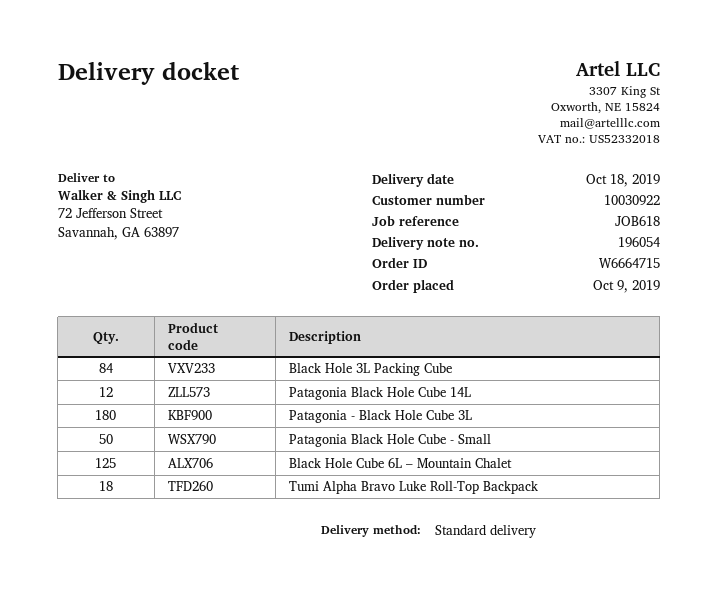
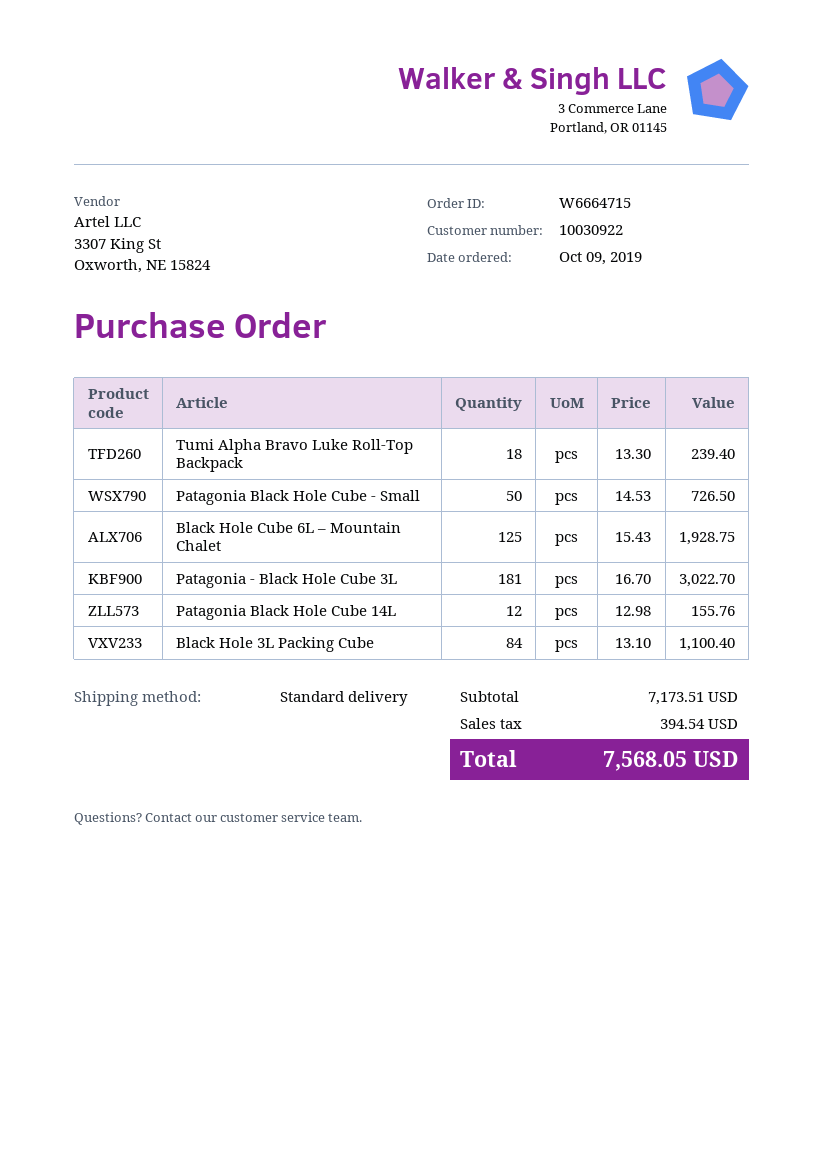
Patagonia - Black Hole Cube 3L: 180 -> 181

